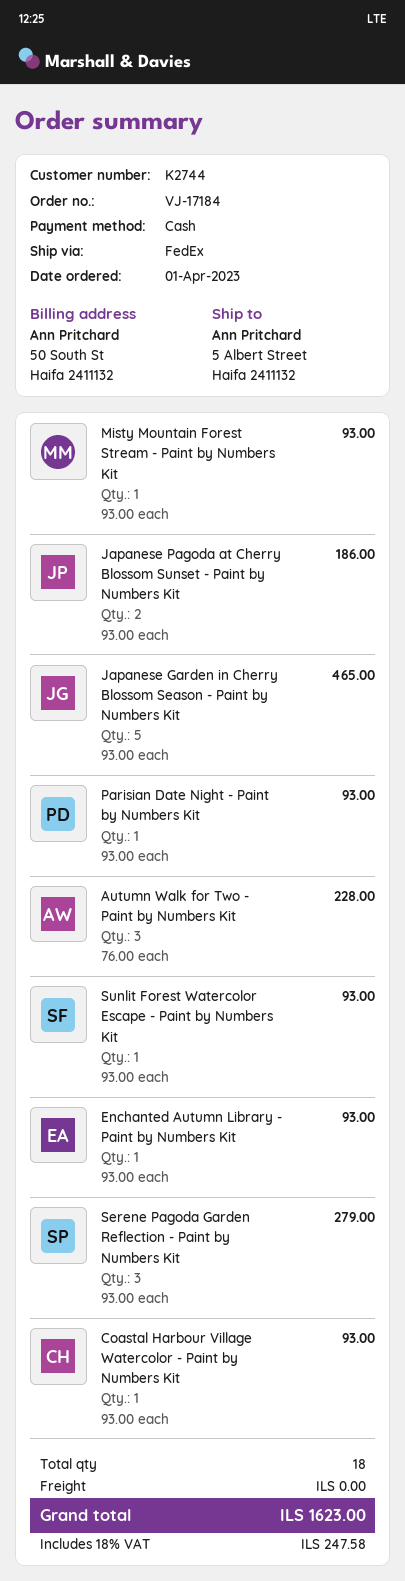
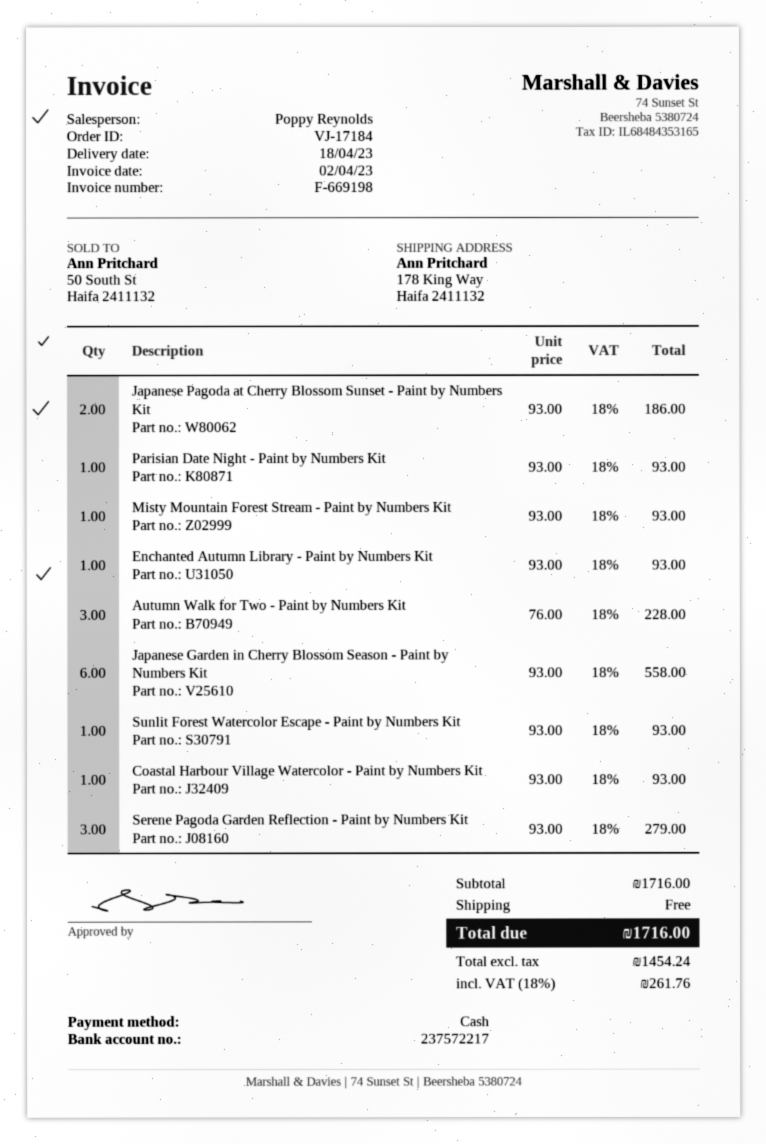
ship to: 5 Albert Street, Haifa 2411132 -> 178 King Way, Haifa 2411132
Japanese Garden in Cherry Blossom Season - Paint by Numbers Kit: 5 x 93.00 = 465.00 -> 6 x 93.00 = 558.00
tax: 18% = 247.58 -> 18% = 261.76
total: 1623.00 -> 1716.00

